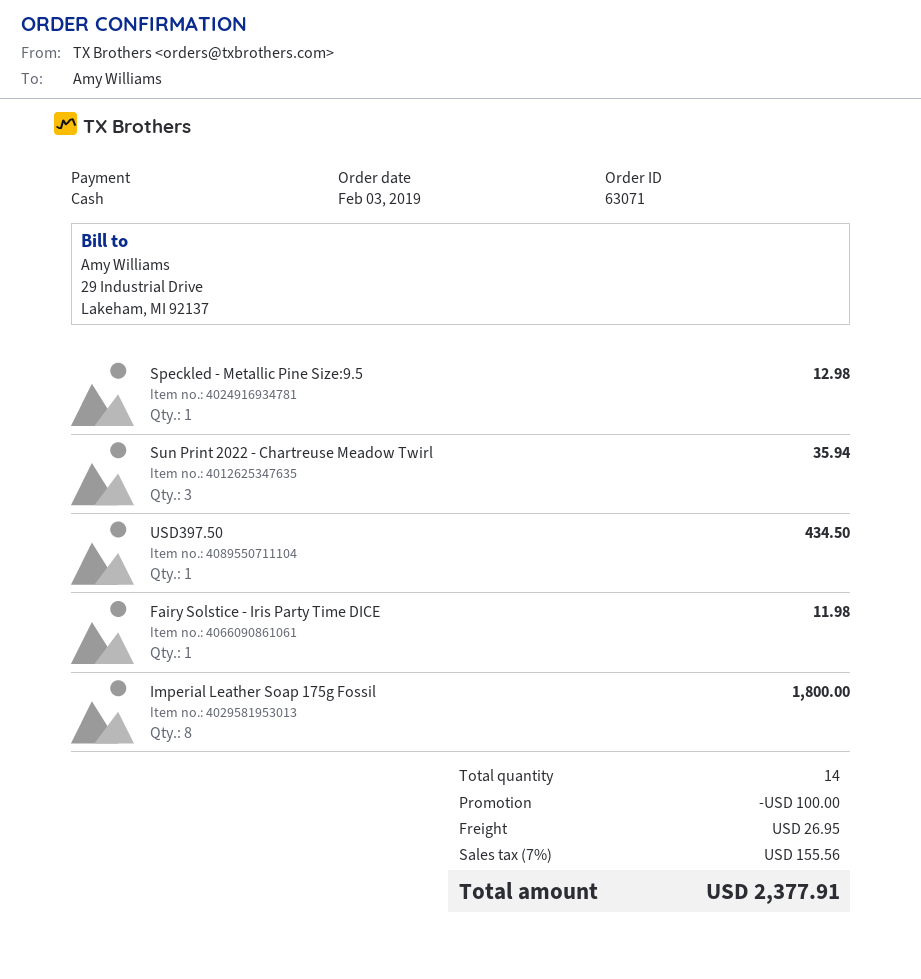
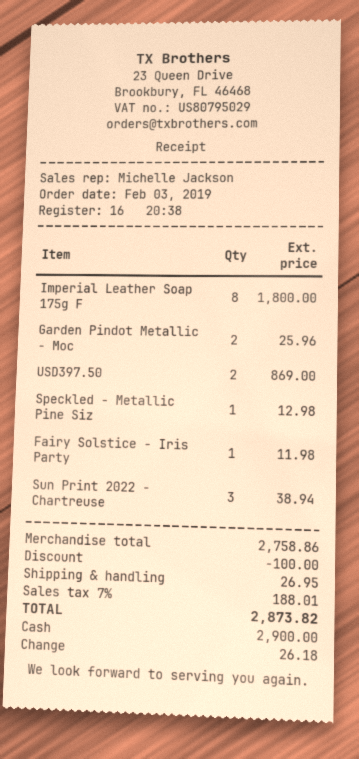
Sun Print 2022 - Chartreuse Meadow Twirl: 3 for 35.94 -> 3 for 38.94
USD397.50: 1 for 434.50 -> 2 for 869.00
Garden Pindot Metallic - Moc: none -> 2 for 25.96
tax: 7% = 155.56 -> 7% = 188.01
total: 2377.91 -> 2873.82

